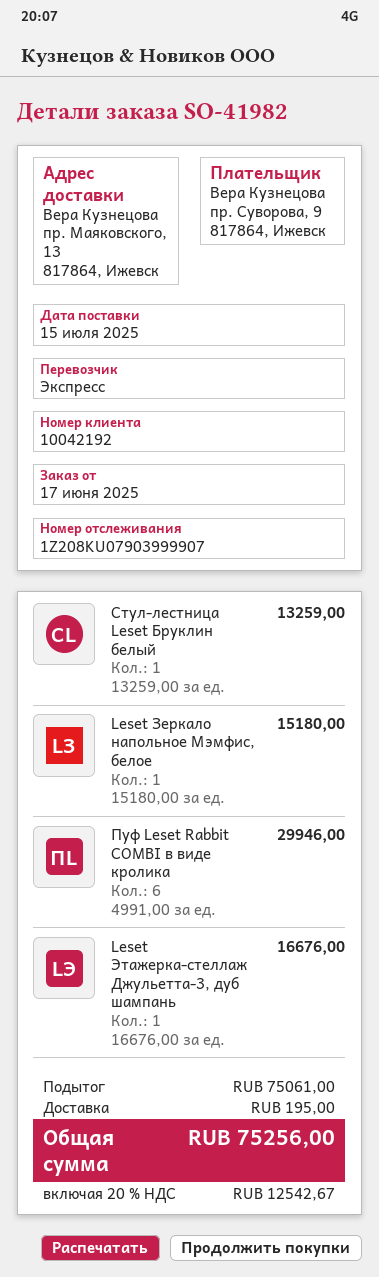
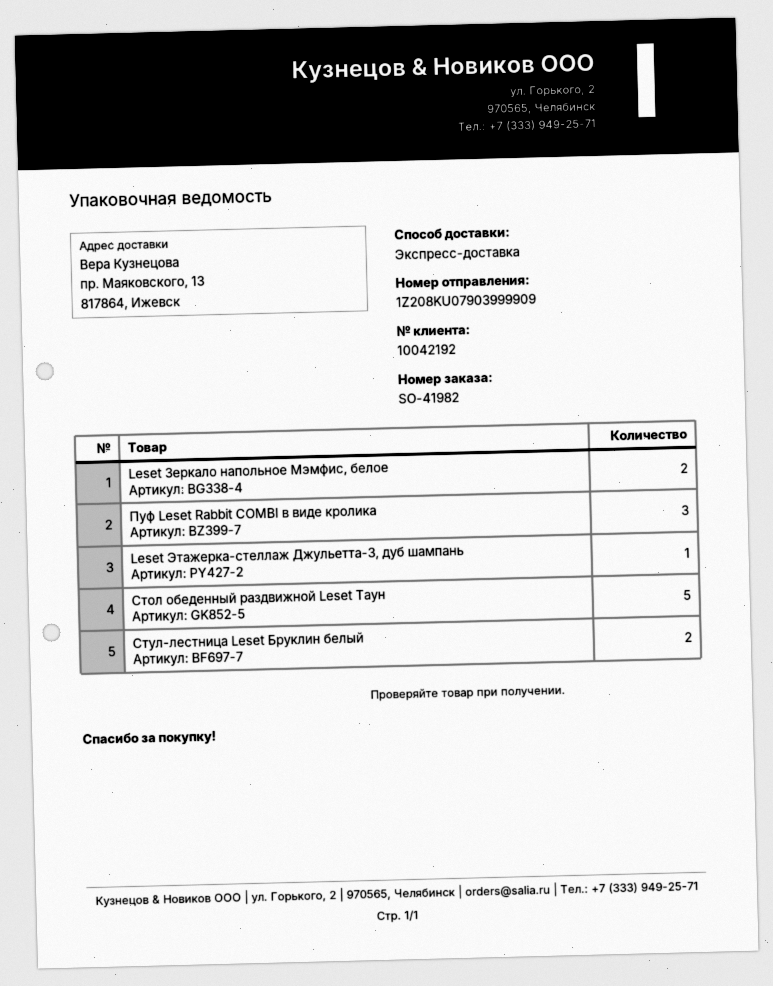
tracking number: 1Z208KU07903999907 -> 1Z208KU07903999909
Стул-лестница Leset Бруклин белый: 1 -> 2
Leset Зеркало напольное Мэмфис, белое: 1 -> 2
Пуф Leset Rabbit COMBI в виде кролика: 6 -> 3
Стол обеденный раздвижной Leset Таун: none -> 5

